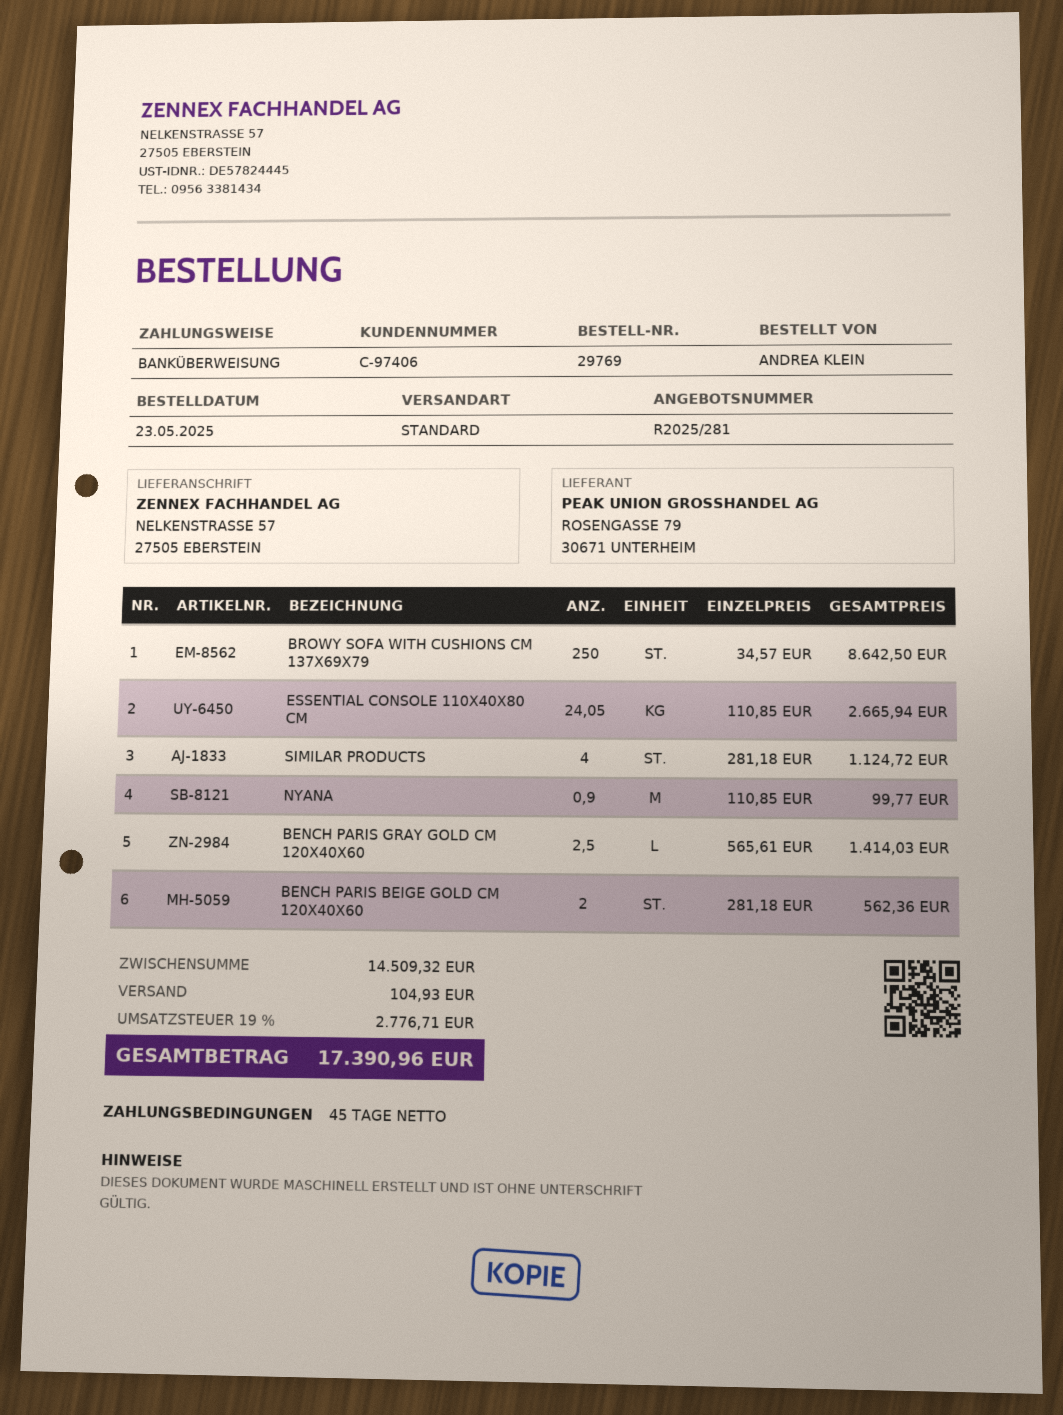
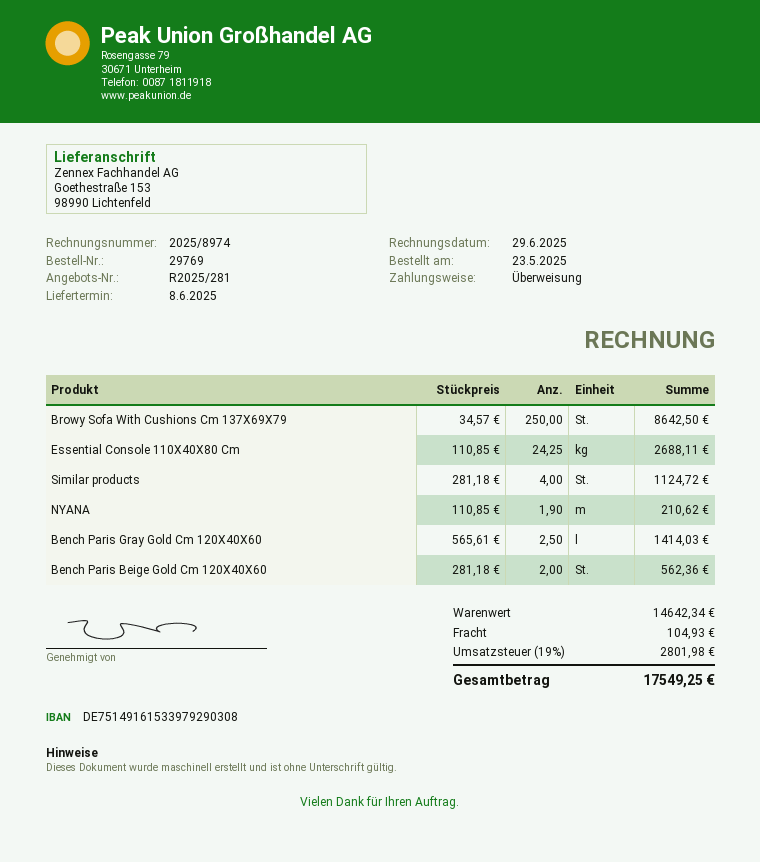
ship to: NELKENSTRASSE 57, 27505 EBERSTEIN -> Goethestraße 153, 98990 Lichtenfeld
ESSENTIAL CONSOLE 110X40X80 CM: 24.05 x 110.85 = 2665.94 -> 24.25 x 110.85 = 2688.11
NYANA: 0.9 x 110.85 = 99.77 -> 1.9 x 110.85 = 210.62
subtotal: 14509.32 -> 14642.34
tax: 19% = 2776.71 -> 19% = 2801.98
total: 17390.96 -> 17549.25

